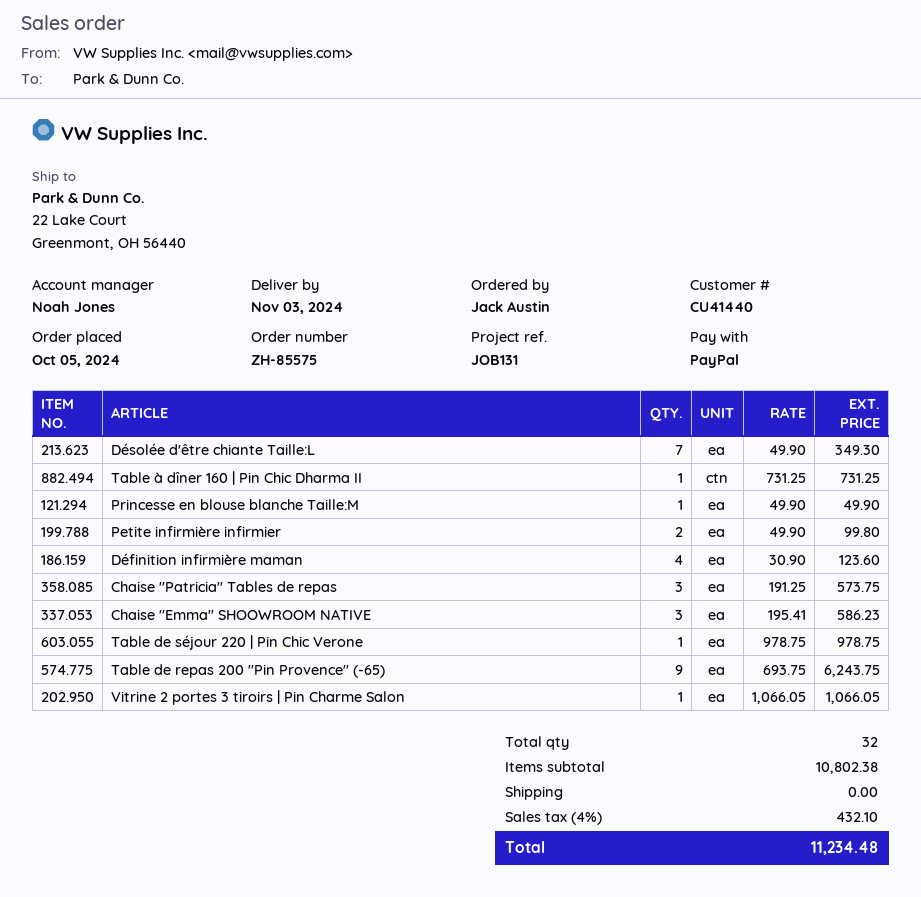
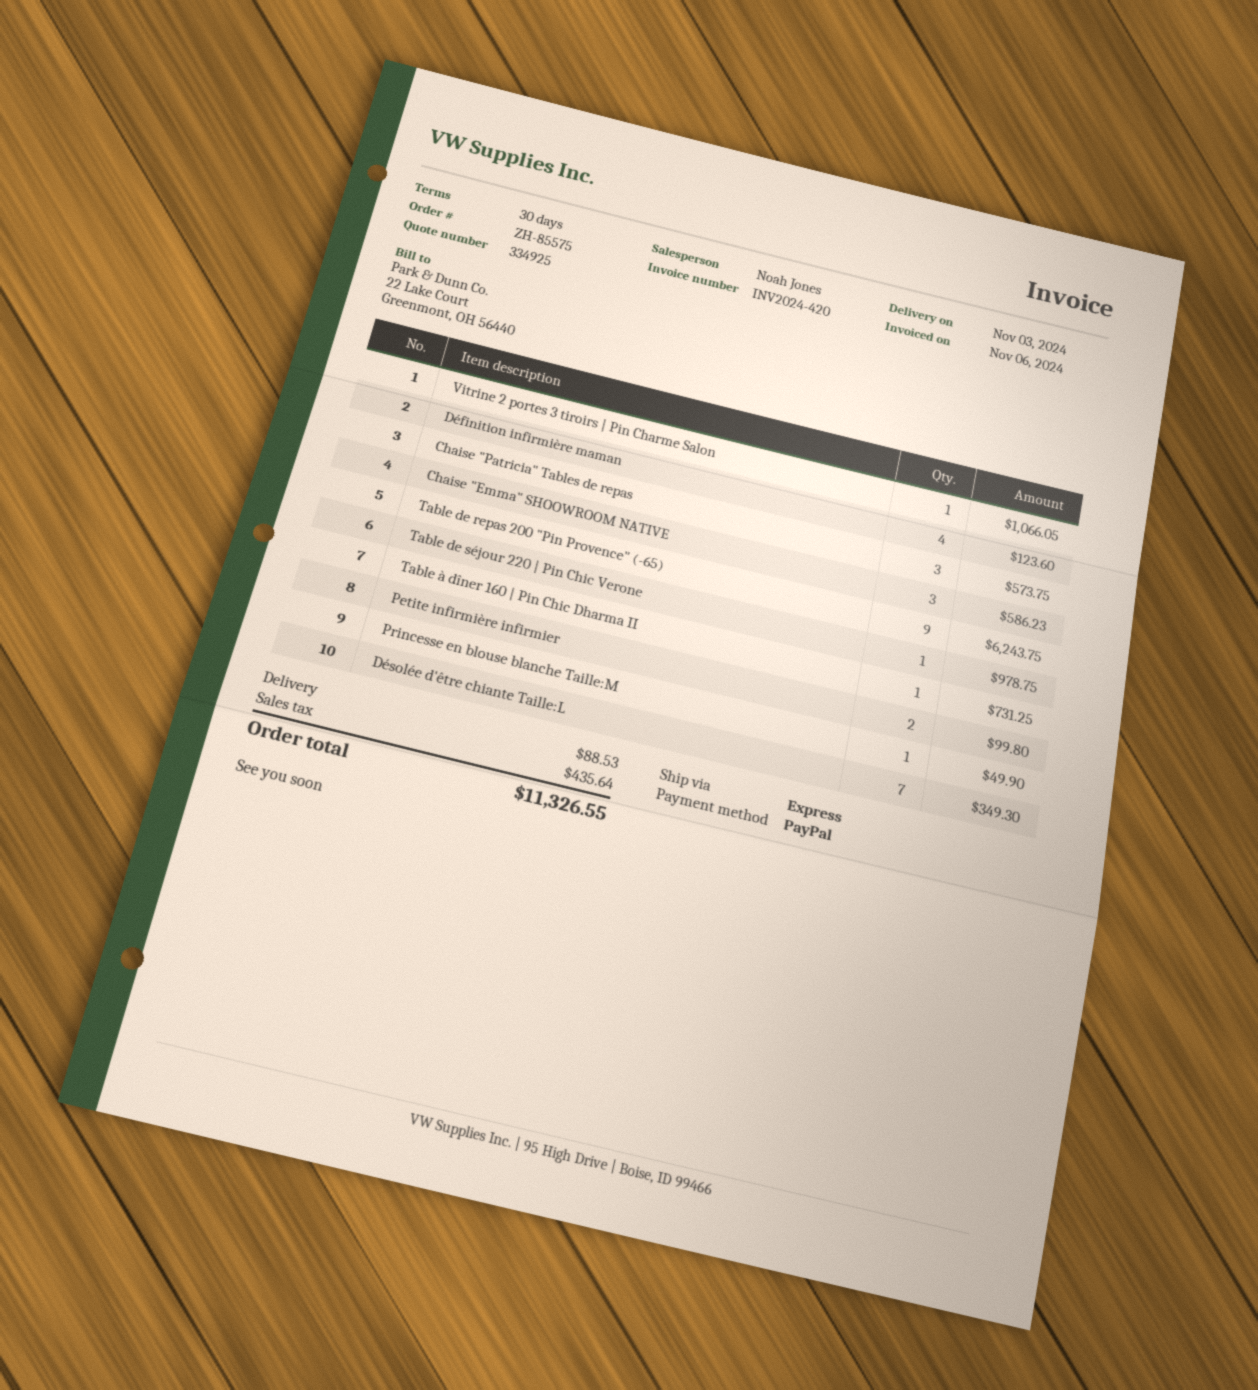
shipping: 0.00 -> 88.53
tax: 432.10 -> 435.64
total: 11234.48 -> 11326.55

